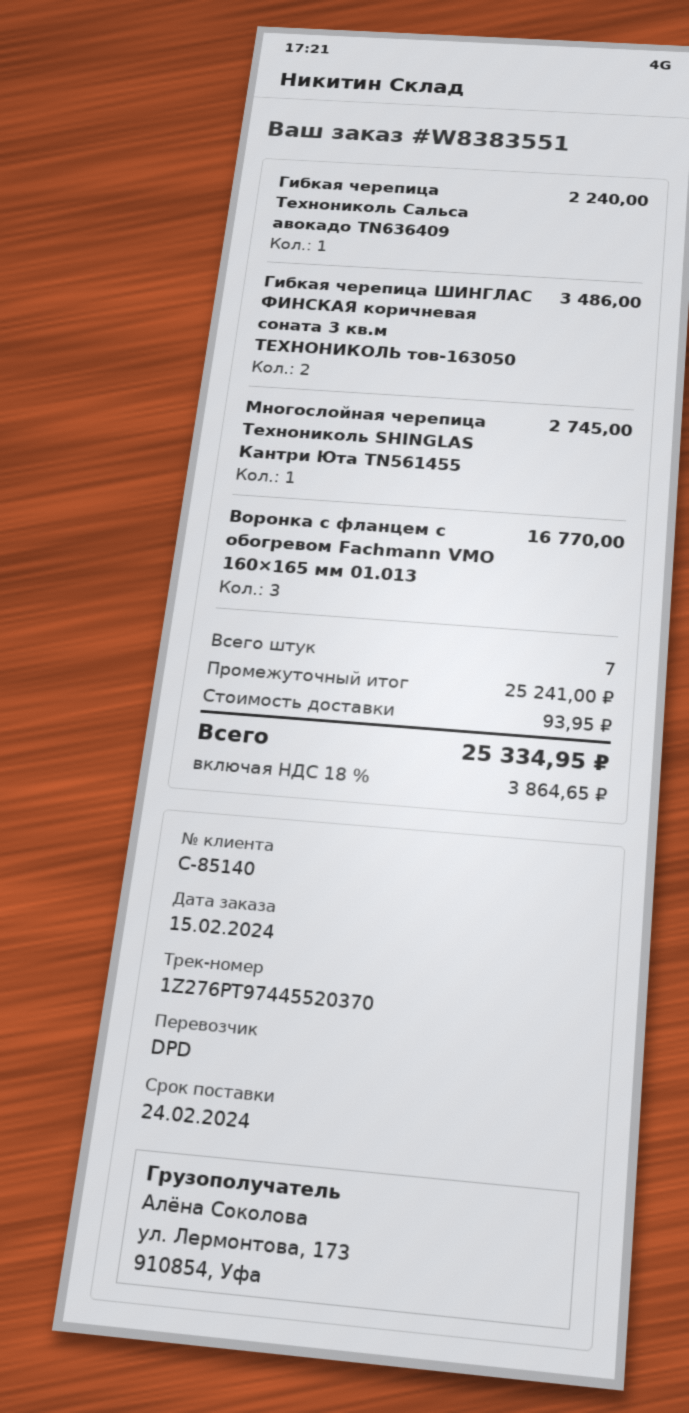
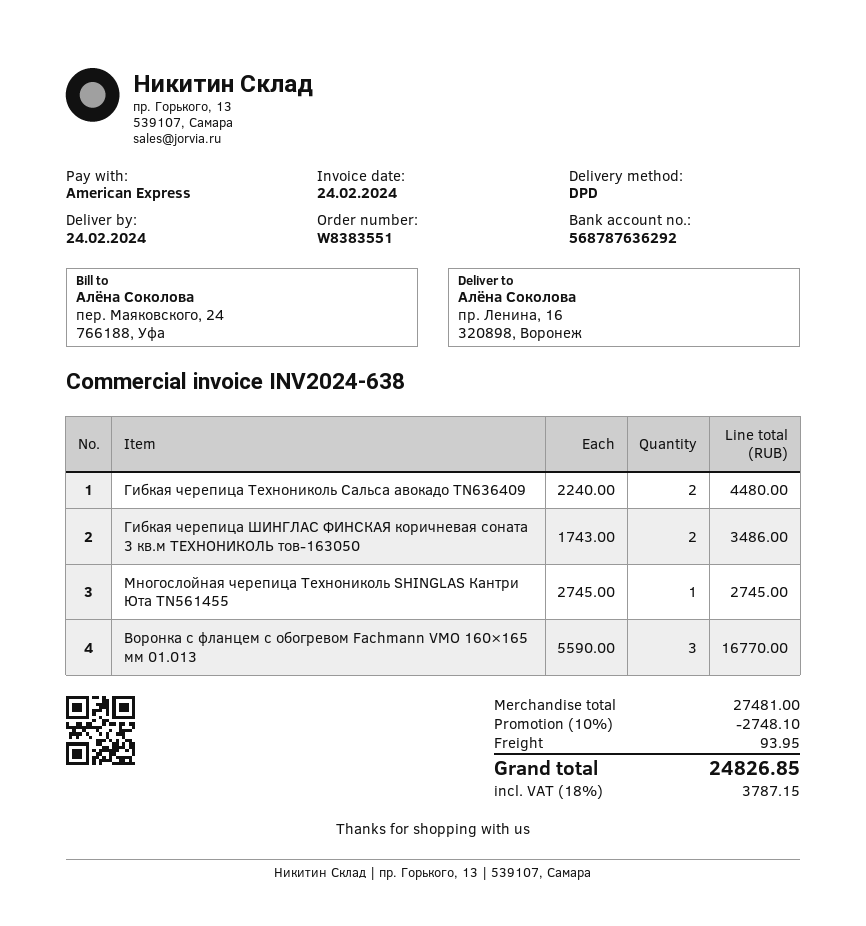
ship to: ул. Лермонтова, 173, 910854, Уфа -> пр. Ленина, 16, 320898, Воронеж
Гибкая черепица Технониколь Сальса авокадо TN636409: 1 for 2240.00 -> 2 for 4480.00
subtotal: 25241.00 -> 27481.00
discount: none -> 10% = 2748.10
tax: 18% = 3864.65 -> 18% = 3787.15
total: 25334.95 -> 24826.85

